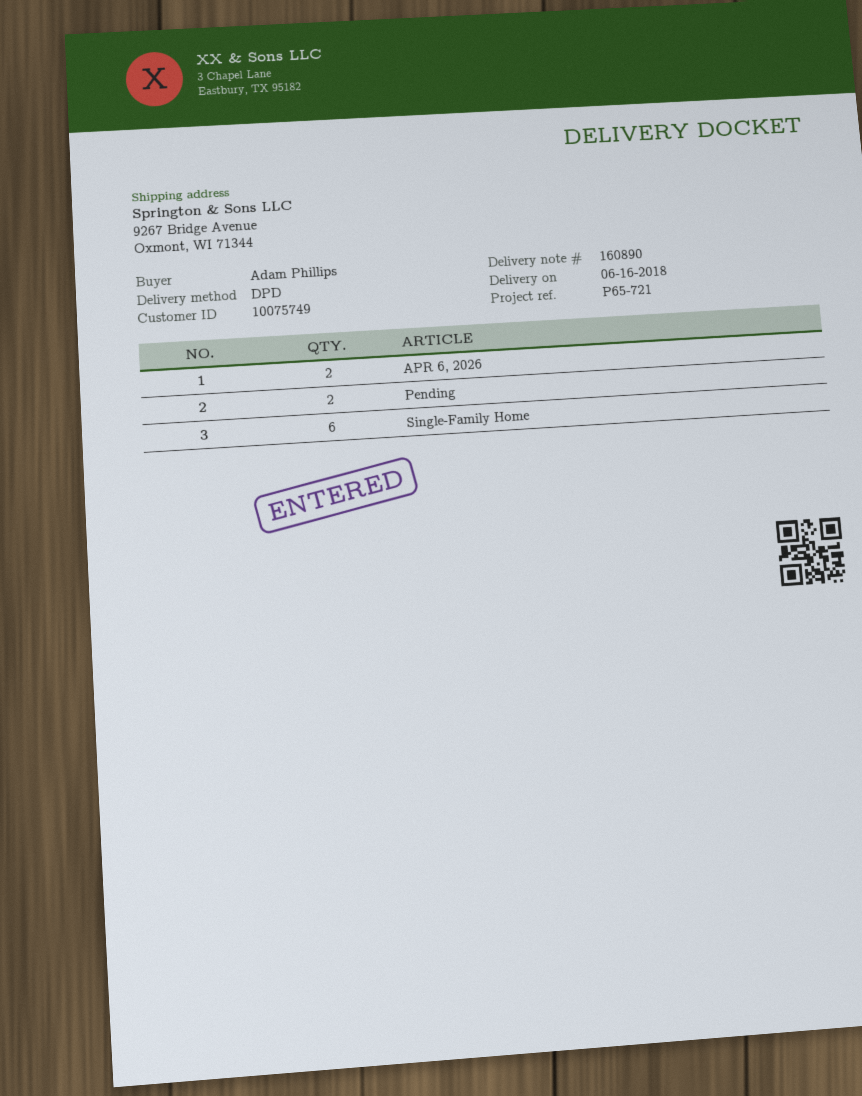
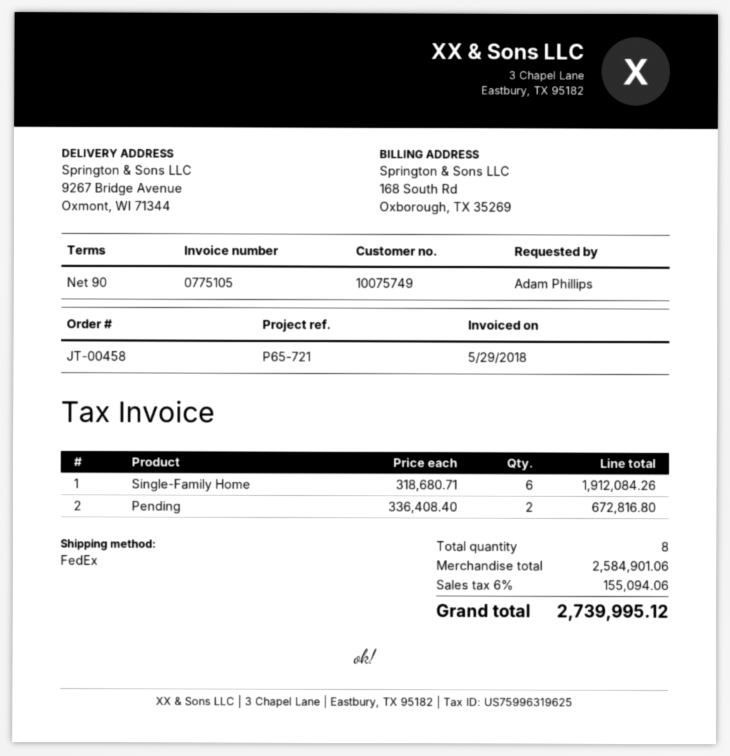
shipping method: DPD -> FedEx
APR 6, 2026: 2 -> none

